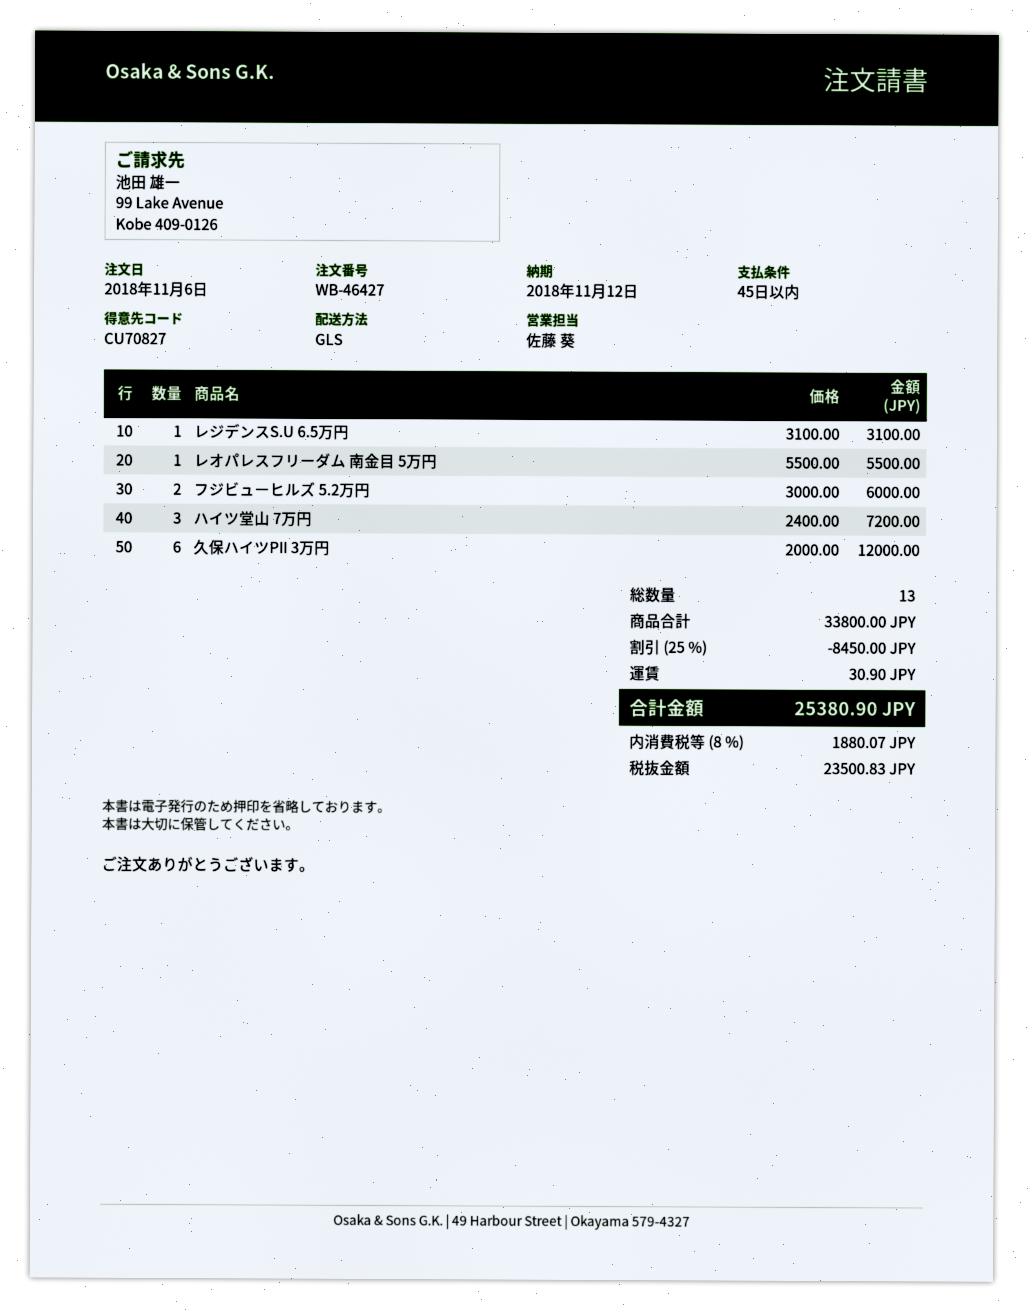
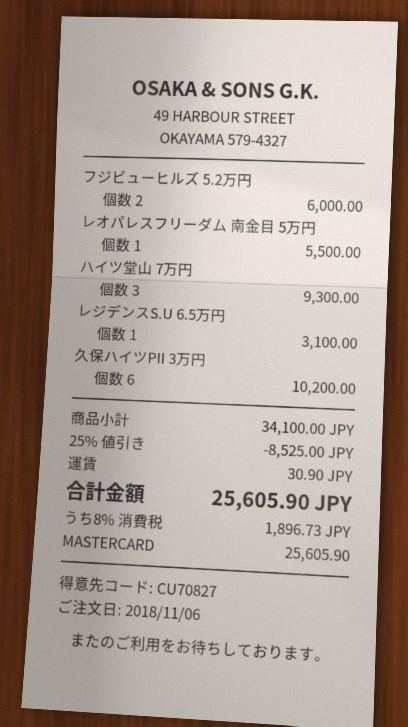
ハイツ堂山 7万円: 3 for 7200.00 -> 3 for 9300.00
久保ハイツPII 3万円: 6 for 12000.00 -> 6 for 10200.00
subtotal: 33800.00 -> 34100.00
discount: 25% = 8450.00 -> 25% = 8525.00
tax: 8% = 1880.07 -> 8% = 1896.73
total: 25380.90 -> 25605.90

